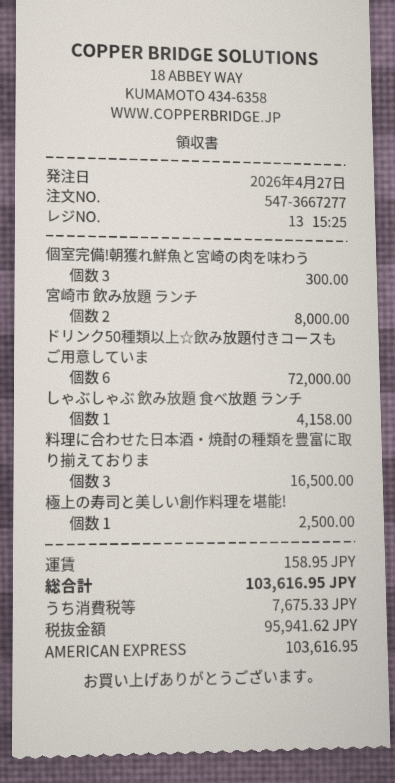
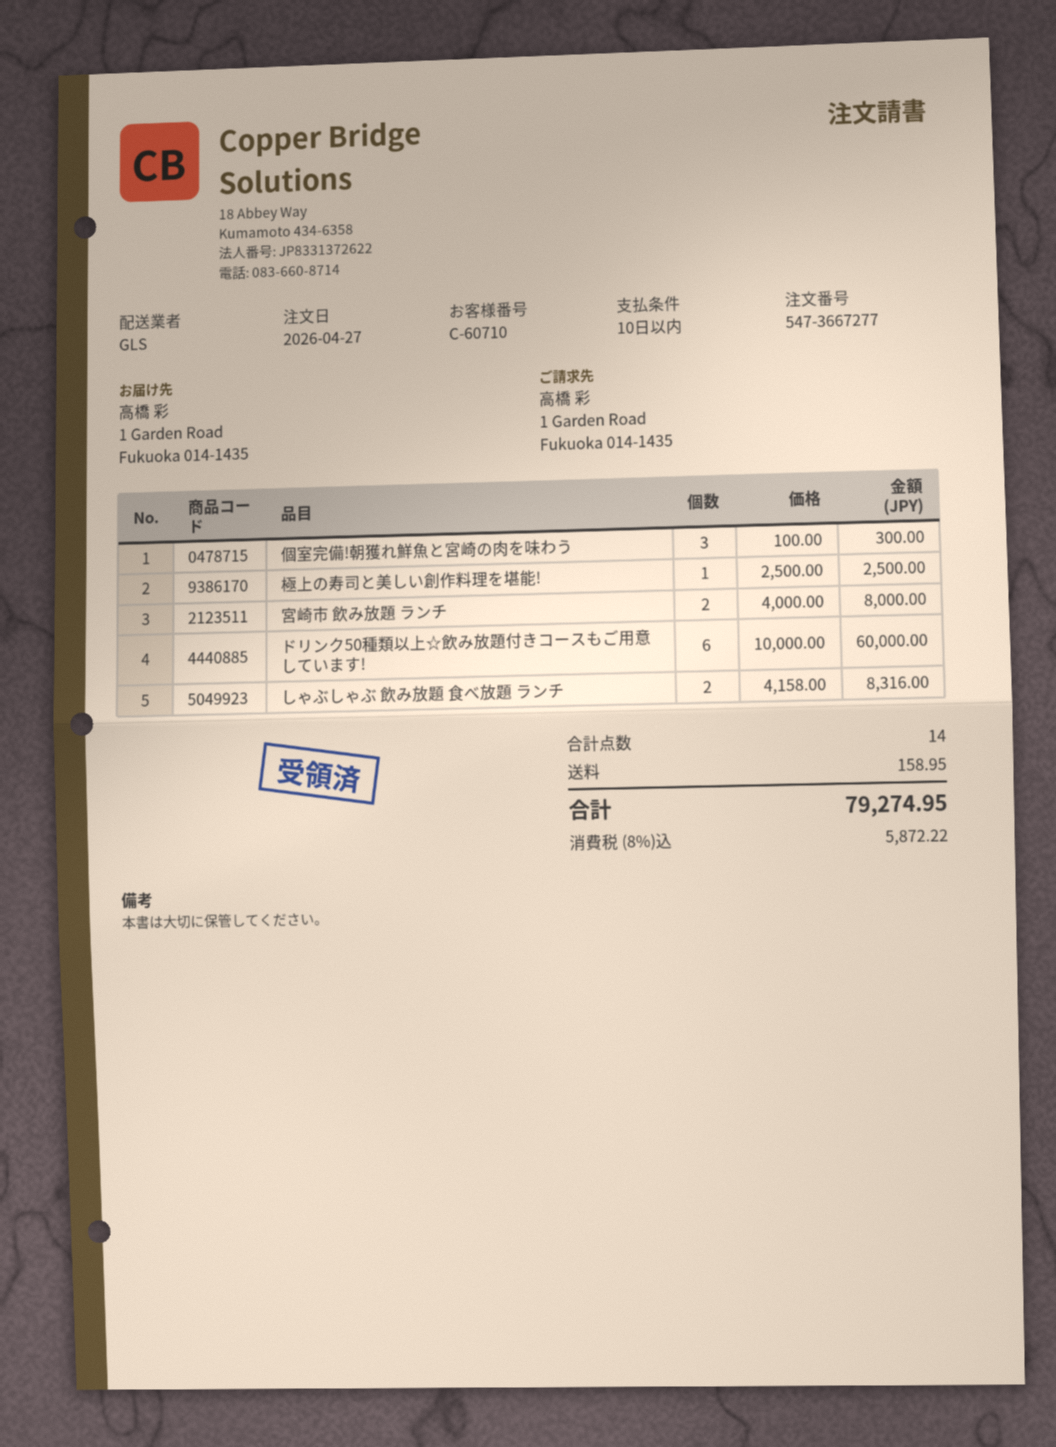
ドリンク50種類以上☆飲み放題付きコースもご用意していま: 6 for 72000.00 -> 6 for 60000.00
しゃぶしゃぶ 飲み放題 食べ放題 ランチ: 1 for 4158.00 -> 2 for 8316.00
料理に合わせた日本酒・焼酎の種類を豊富に取り揃えておりま: 3 for 16500.00 -> none
tax: 7675.33 -> 5872.22
total: 103616.95 -> 79274.95

